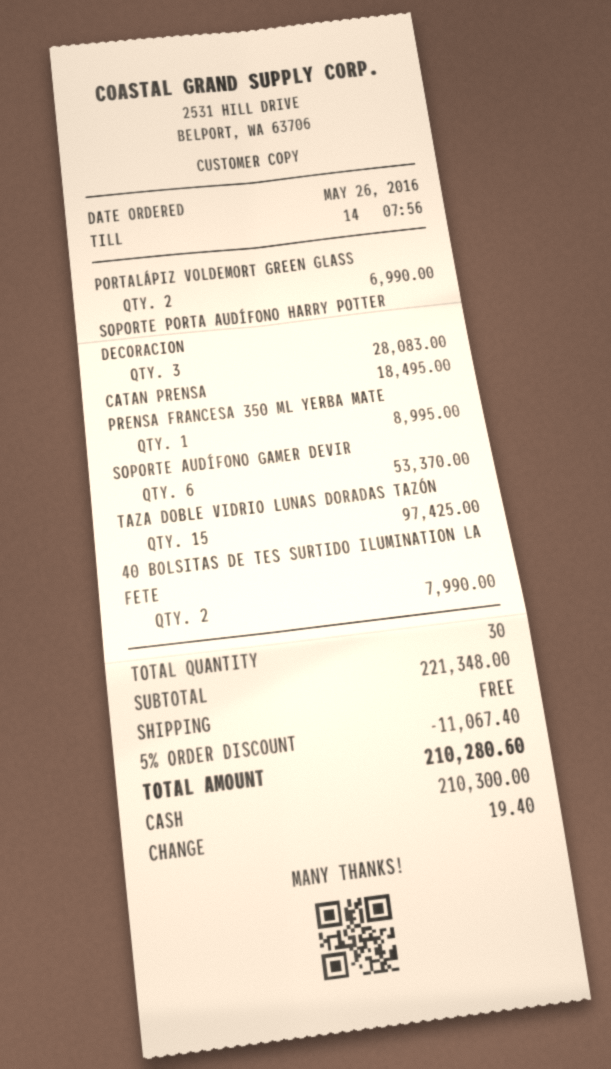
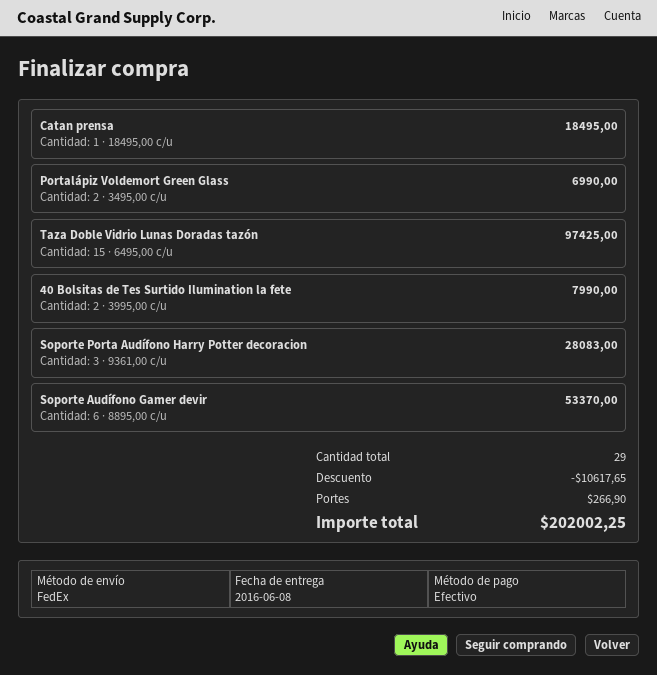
PRENSA FRANCESA 350 ML YERBA MATE: 1 for 8995.00 -> none
total quantity: 30 -> 29
discount: 11067.40 -> 10617.65
shipping: 0.00 -> 266.90
total: 210280.60 -> 202002.25

